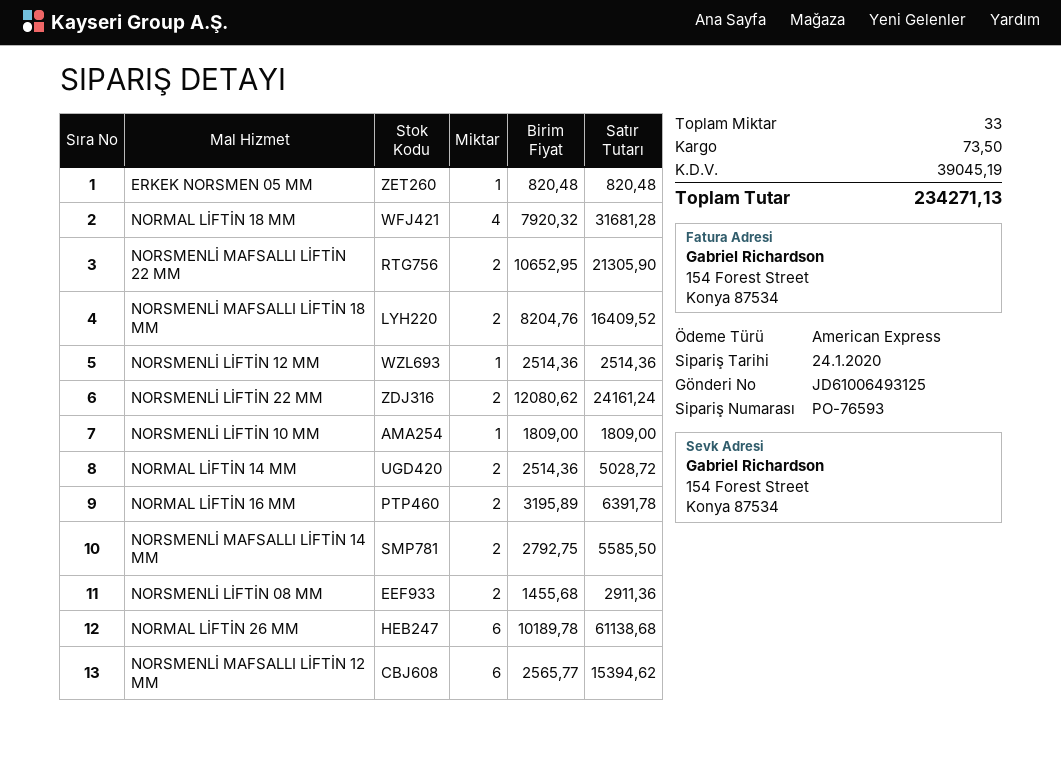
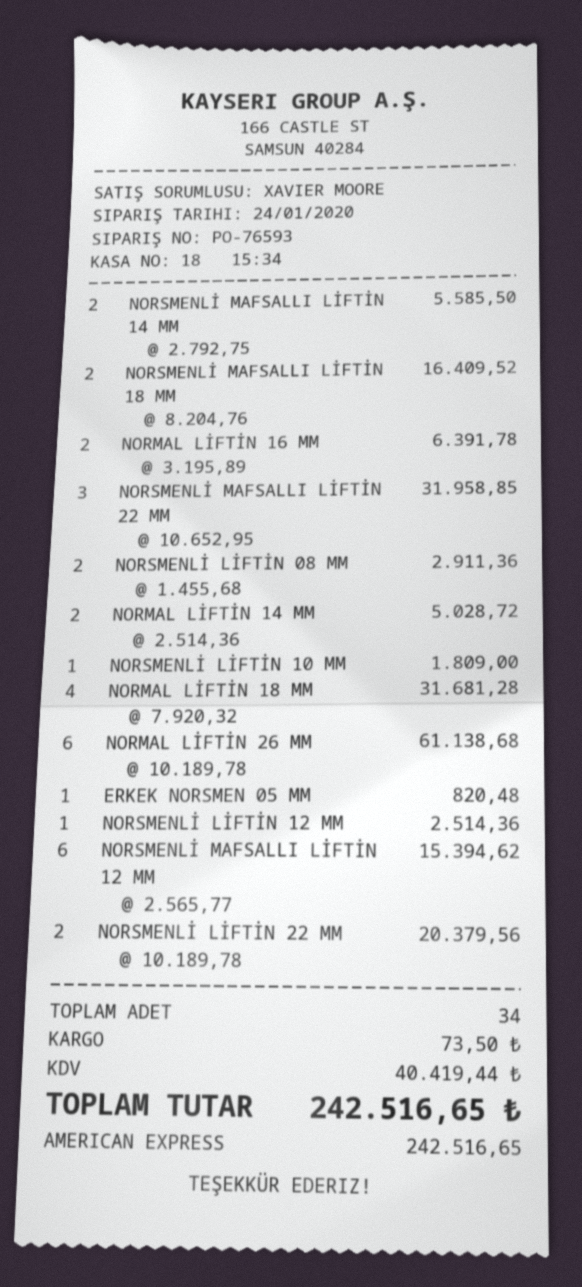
NORSMENLİ MAFSALLI LİFTİN 22 MM: 2 x 10652.95 = 21305.90 -> 3 x 10652.95 = 31958.85
NORSMENLİ LİFTİN 22 MM: 2 x 12080.62 = 24161.24 -> 2 x 10189.78 = 20379.56
total quantity: 33 -> 34
tax: 39045.19 -> 40419.44
total: 234271.13 -> 242516.65

